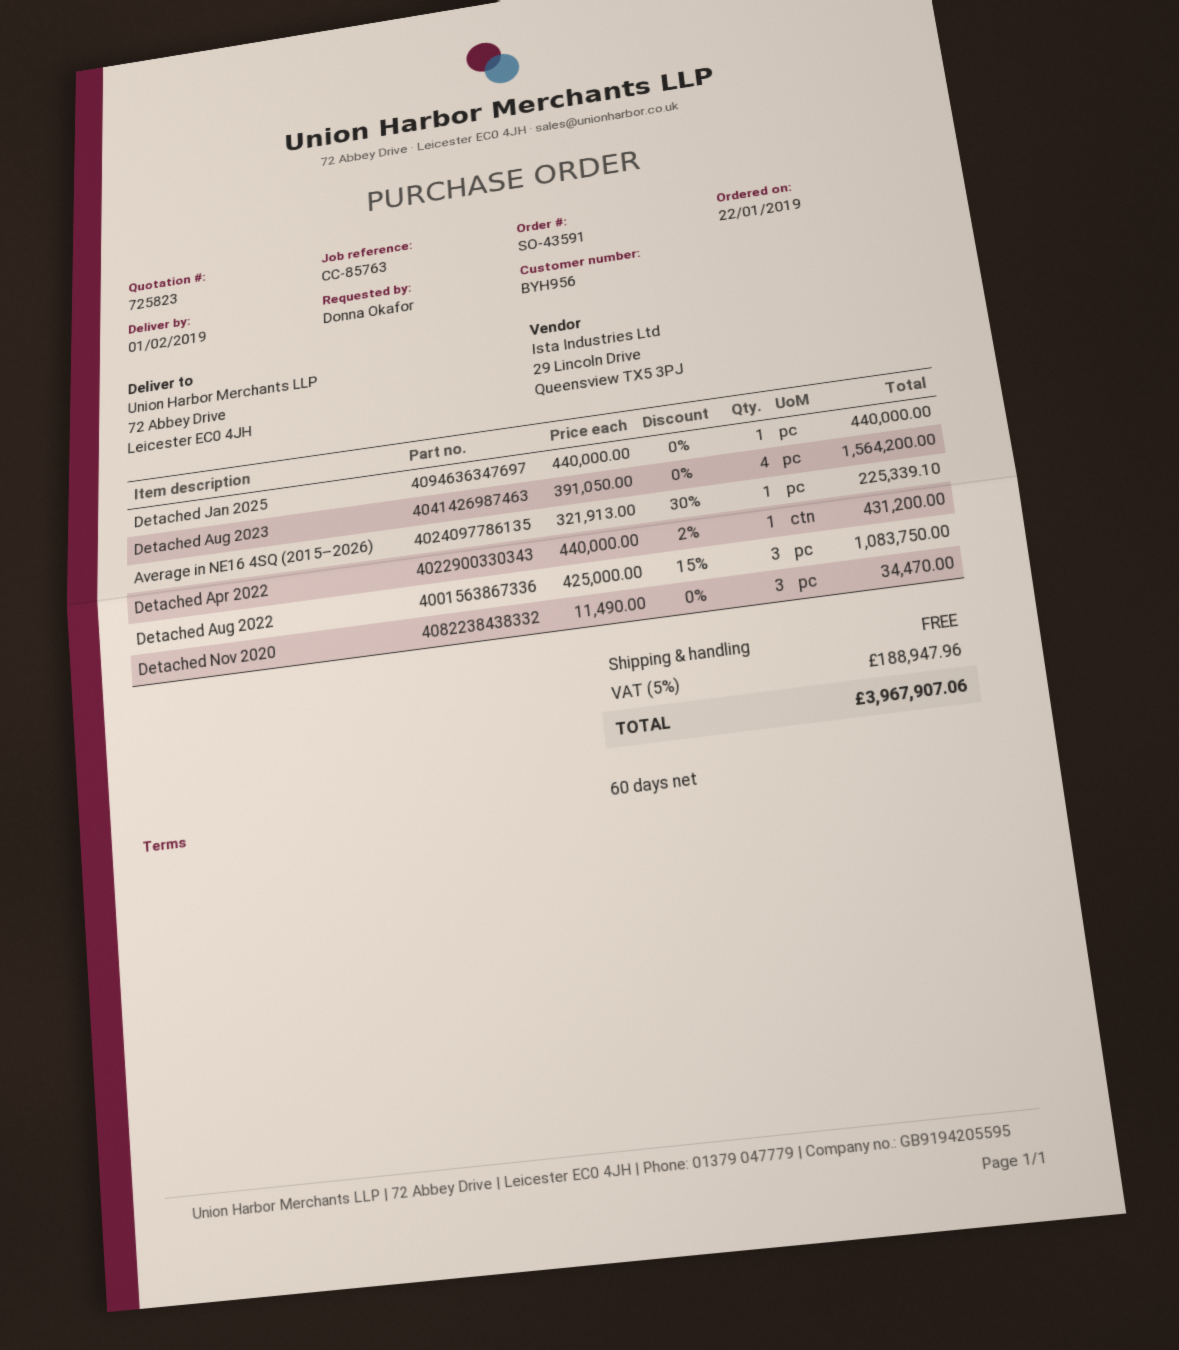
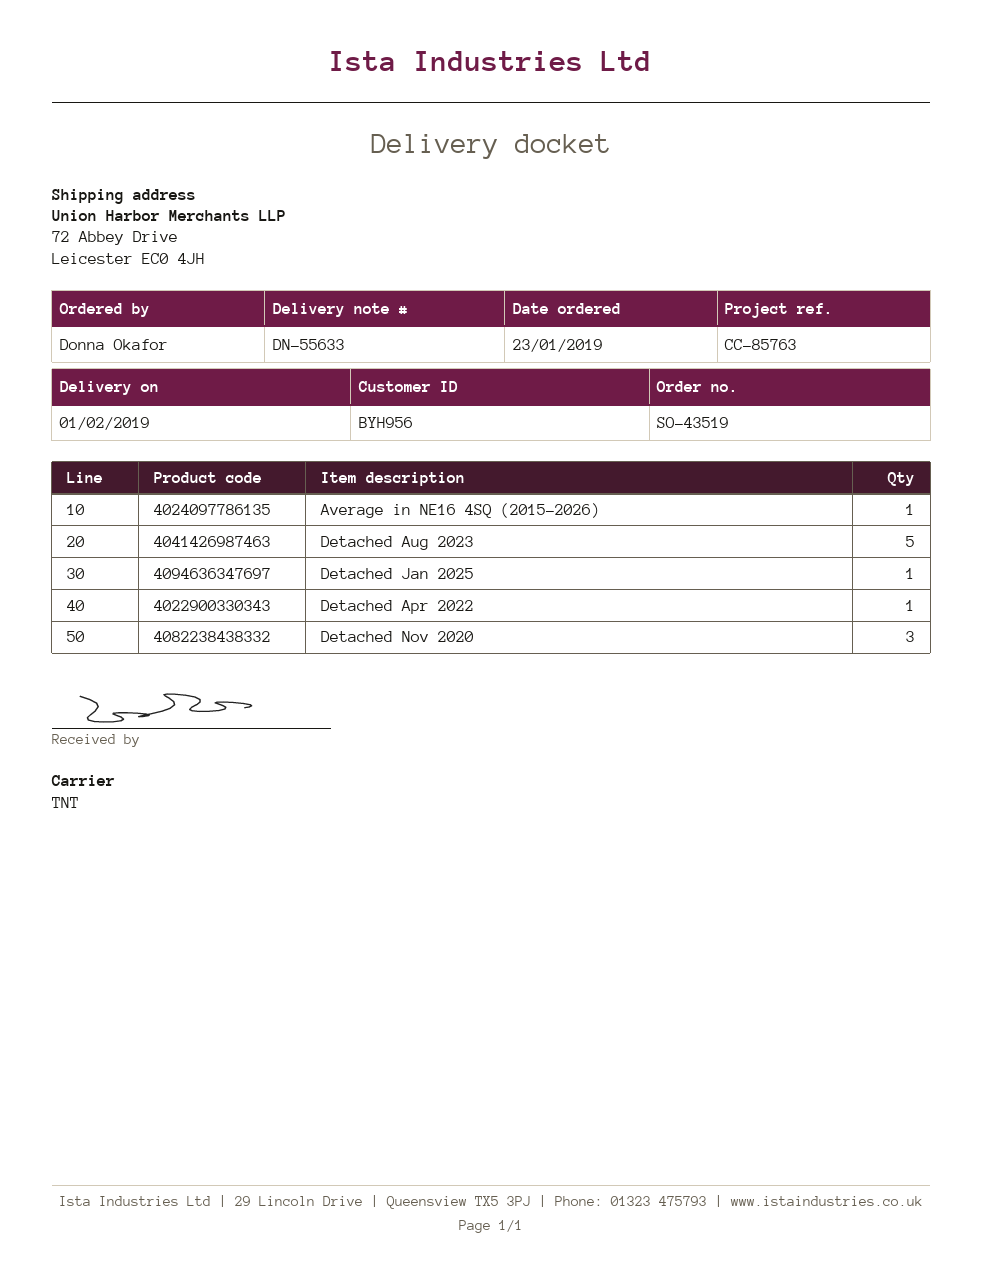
order number: SO-43591 -> SO-43519
order date: 2019-01-22 -> 2019-01-23
Detached Aug 2023: 4 -> 5
Detached Aug 2022: 3 -> none

